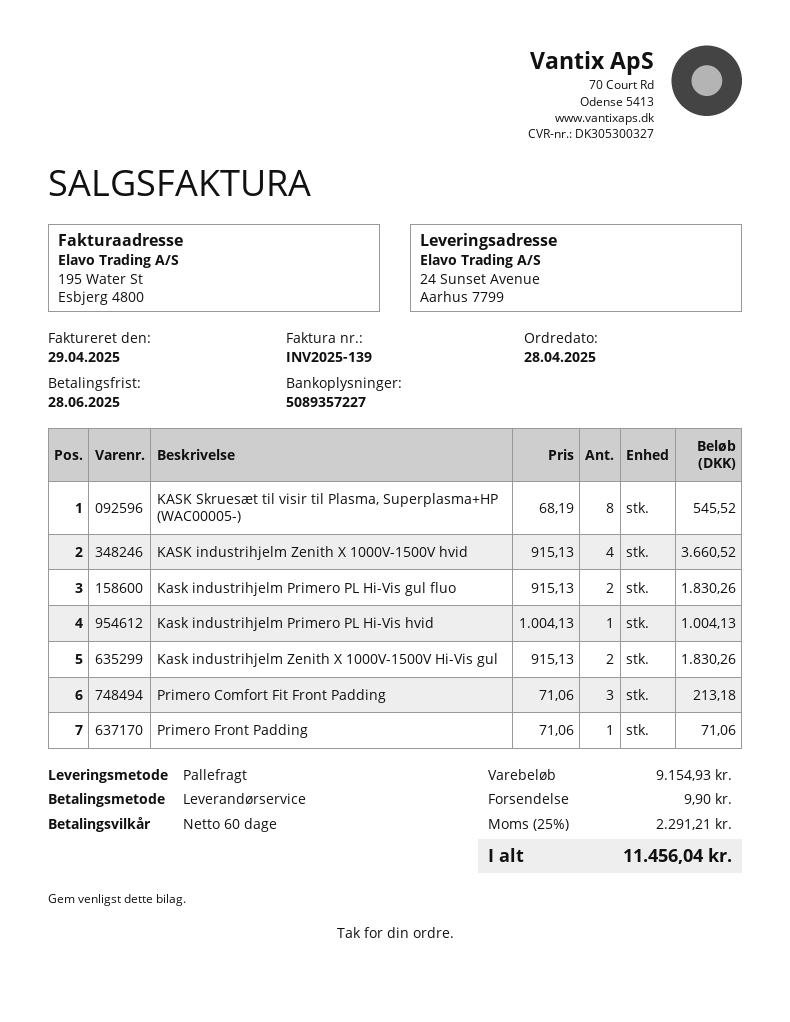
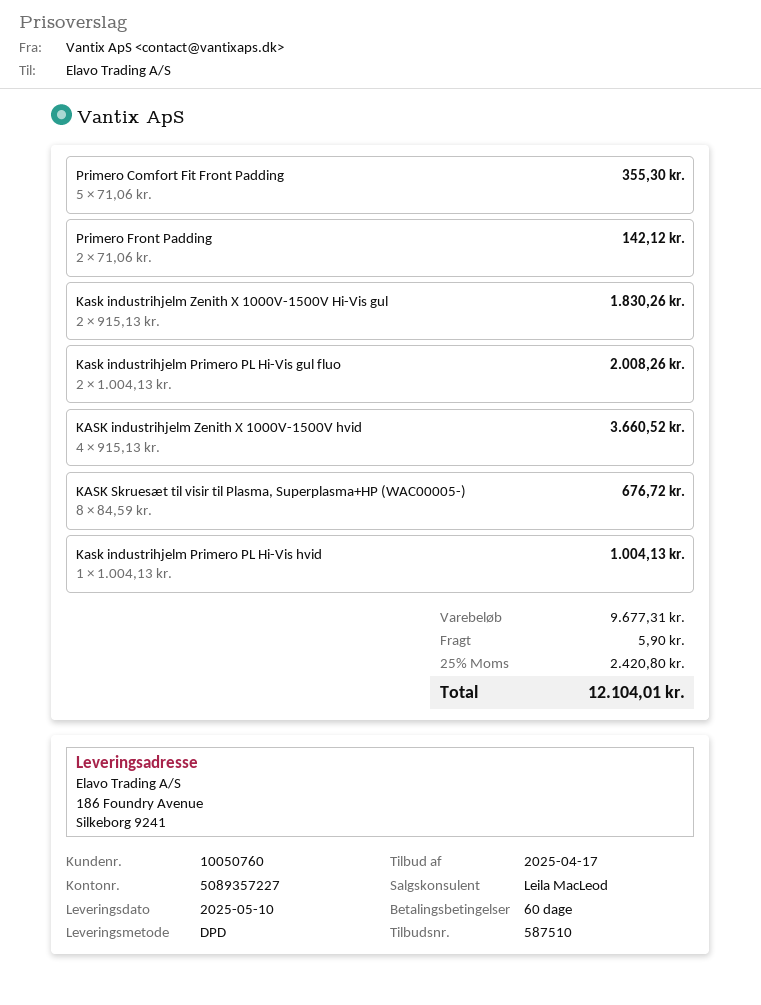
shipping method: pallet freight -> DPD
ship to: 24 Sunset Avenue, Aarhus 7799 -> 186 Foundry Avenue, Silkeborg 9241
KASK Skruesæt til visir til Plasma, Superplasma+HP (WAC00005-): 8 x 68.19 = 545.52 -> 8 x 84.59 = 676.72
Kask industrihjelm Primero PL Hi-Vis gul fluo: 2 x 915.13 = 1830.26 -> 2 x 1004.13 = 2008.26
Primero Comfort Fit Front Padding: 3 x 71.06 = 213.18 -> 5 x 71.06 = 355.30
Primero Front Padding: 1 x 71.06 = 71.06 -> 2 x 71.06 = 142.12
subtotal: 9154.93 -> 9677.31
shipping: 9.90 -> 5.90
tax: 25% = 2291.21 -> 25% = 2420.80
total: 11456.04 -> 12104.01

